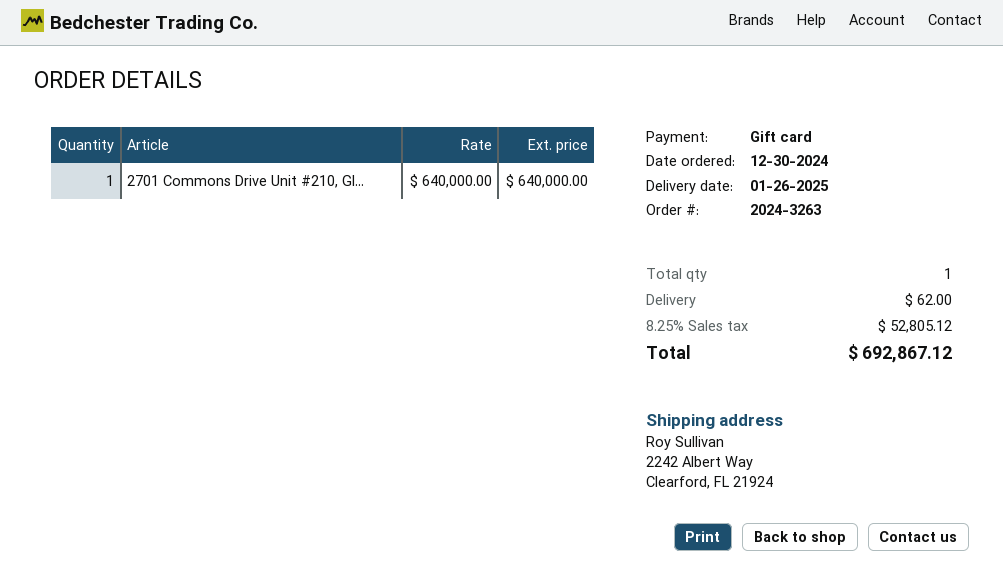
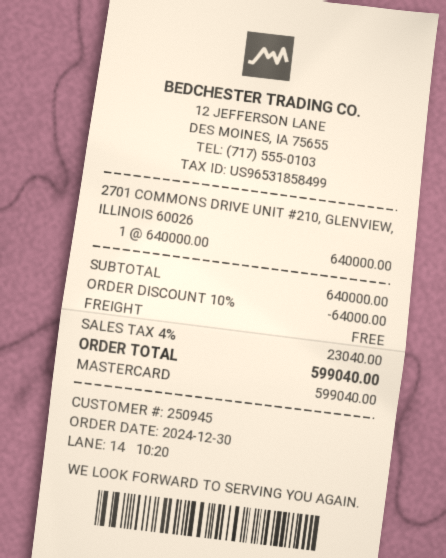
payment method: gift card -> Mastercard
discount: none -> 10% = 64000.00
shipping: 62.00 -> 0.00
tax: 8.25% = 52805.12 -> 4% = 23040.00
total: 692867.12 -> 599040.00

